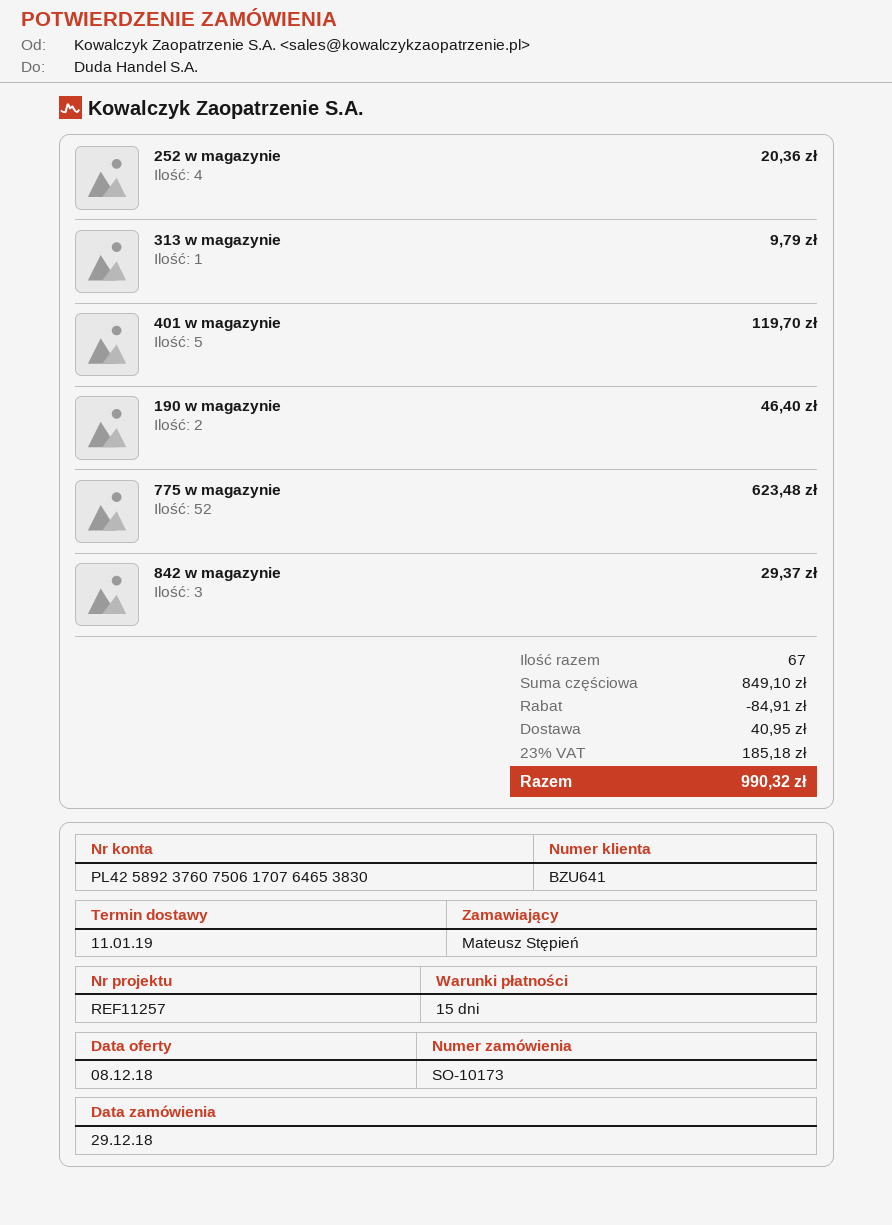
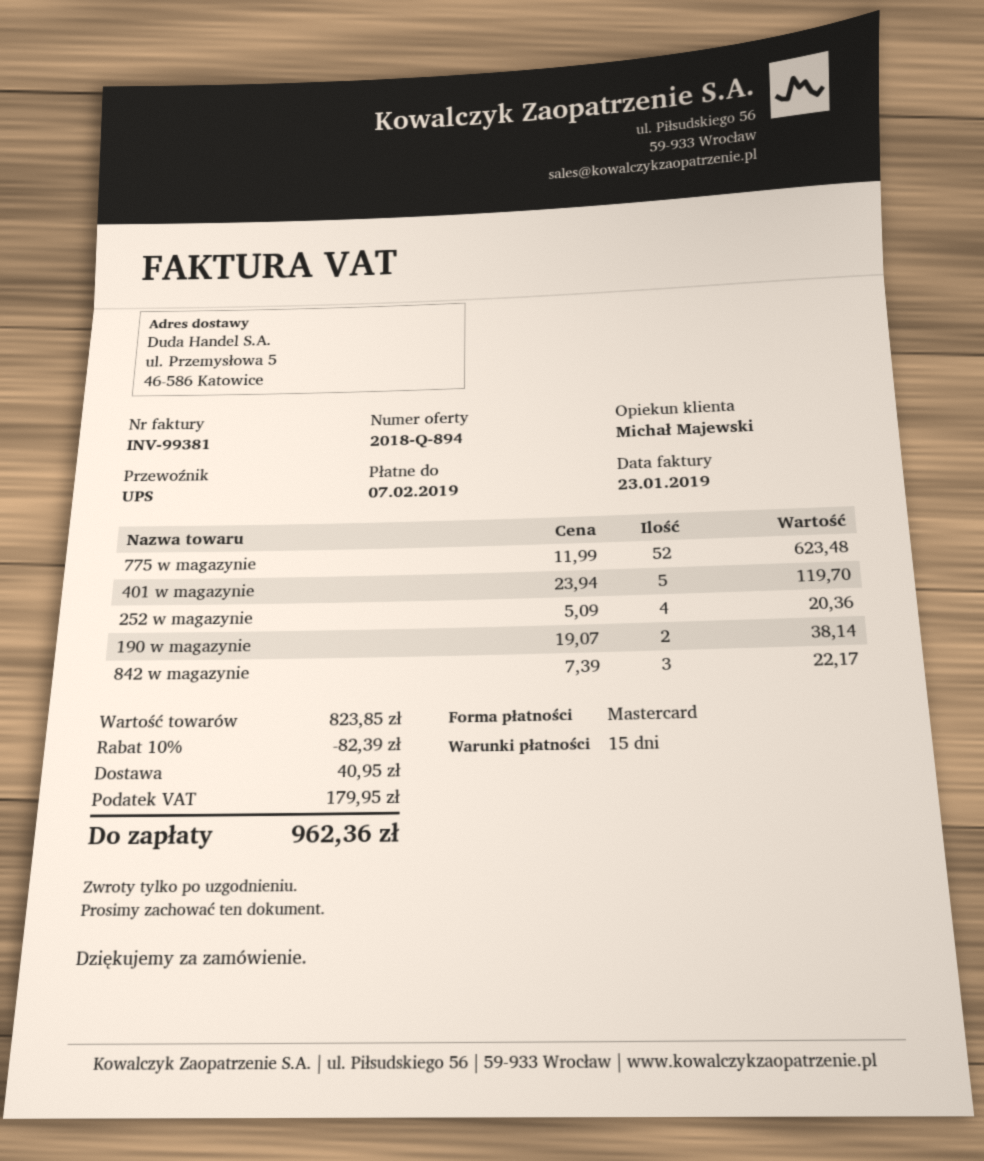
313 w magazynie: 1 for 9.79 -> none
190 w magazynie: 2 for 46.40 -> 2 for 38.14
842 w magazynie: 3 for 29.37 -> 3 for 22.17
subtotal: 849.10 -> 823.85
discount: 84.91 -> 82.39
tax: 185.18 -> 179.95
total: 990.32 -> 962.36

